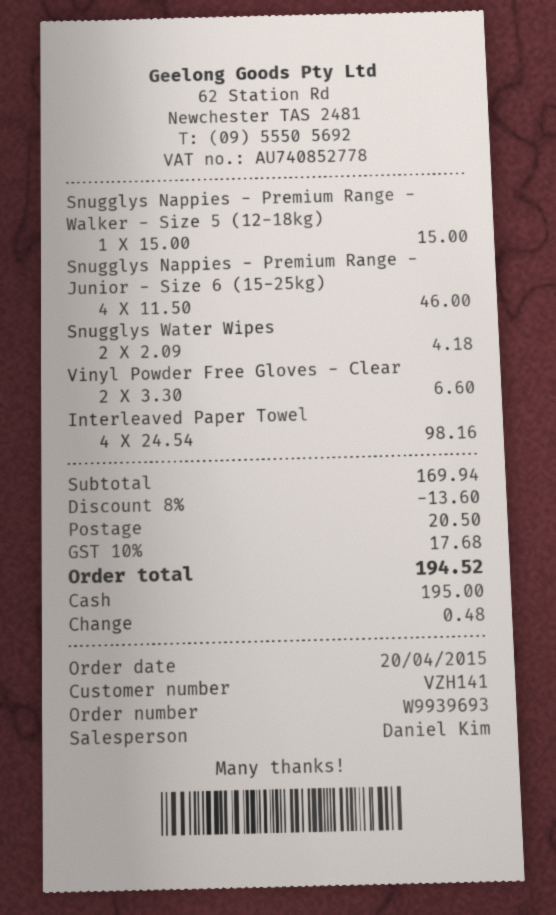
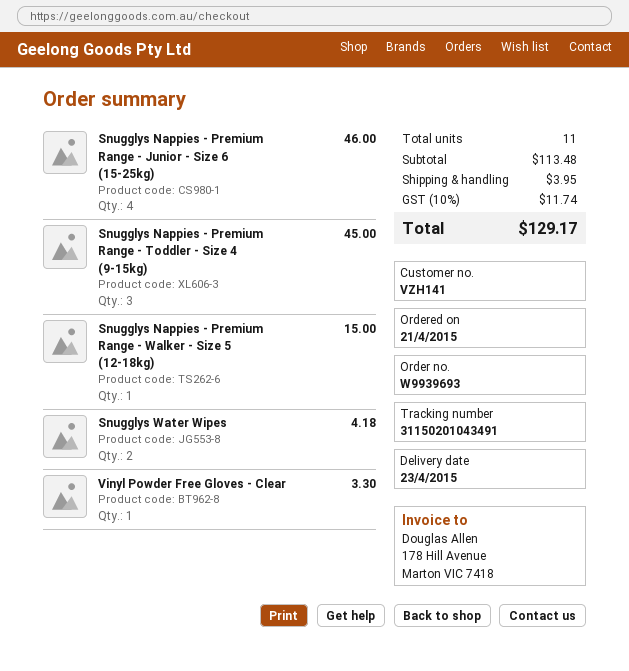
order date: 2015-04-20 -> 2015-04-21
Vinyl Powder Free Gloves - Clear: 2 for 6.60 -> 1 for 3.30
Interleaved Paper Towel: 4 for 98.16 -> none
Snugglys Nappies - Premium Range - Toddler - Size 4 (9-15kg): none -> 3 for 45.00
subtotal: 169.94 -> 113.48
discount: 8% = 13.60 -> none
shipping: 20.50 -> 3.95
tax: 10% = 17.68 -> 10% = 11.74
total: 194.52 -> 129.17

